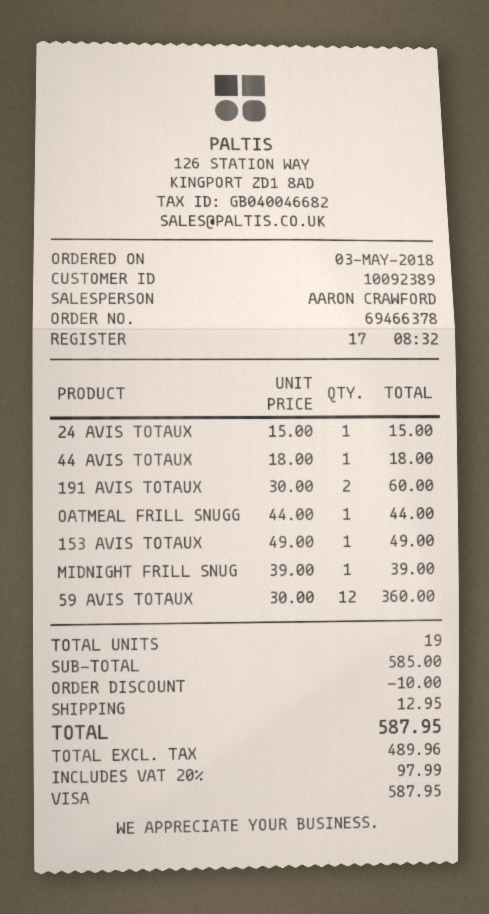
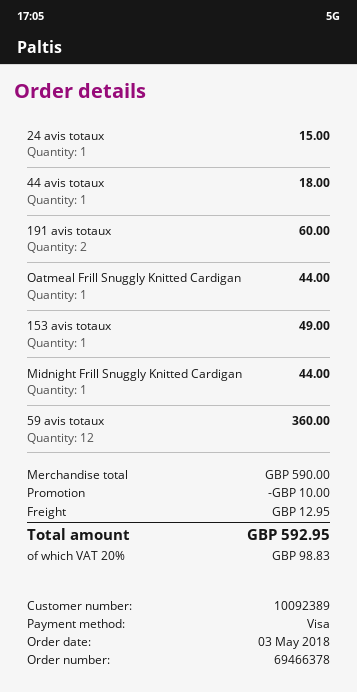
MIDNIGHT FRILL SNUG: 1 for 39.00 -> 1 for 44.00
subtotal: 585.00 -> 590.00
tax: 20% = 97.99 -> 20% = 98.83
total: 587.95 -> 592.95

